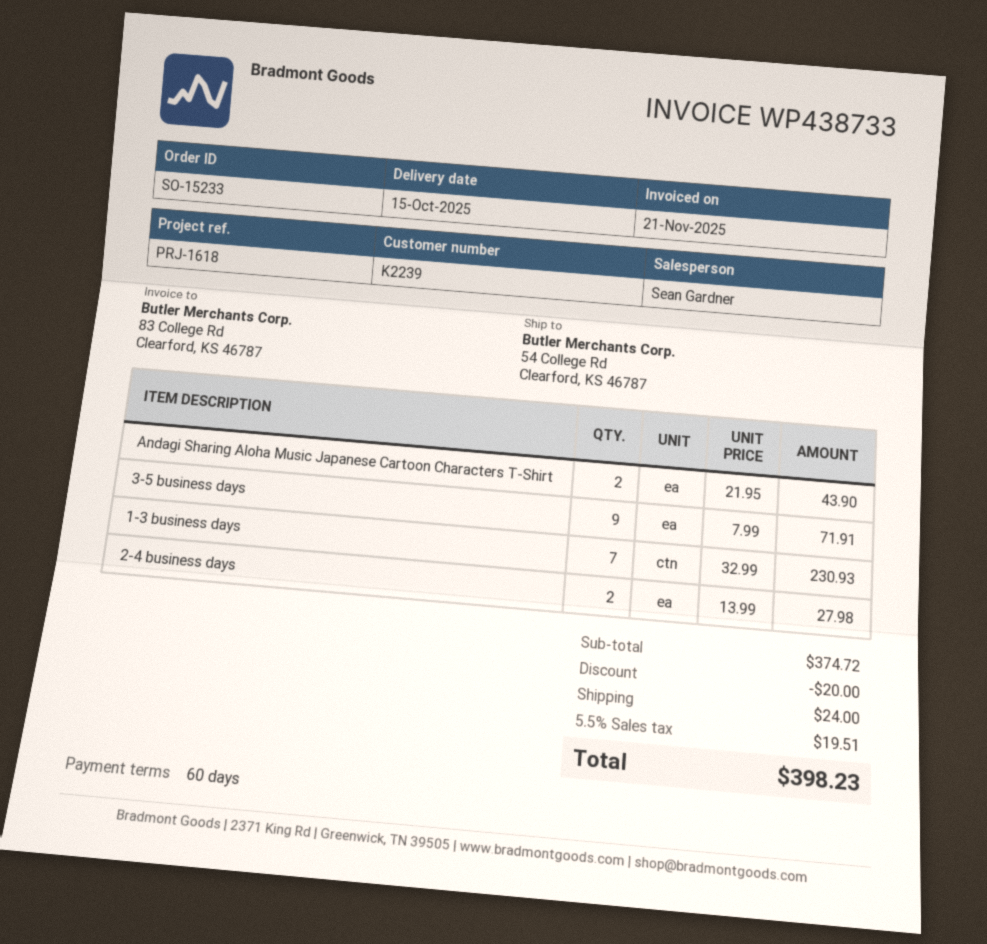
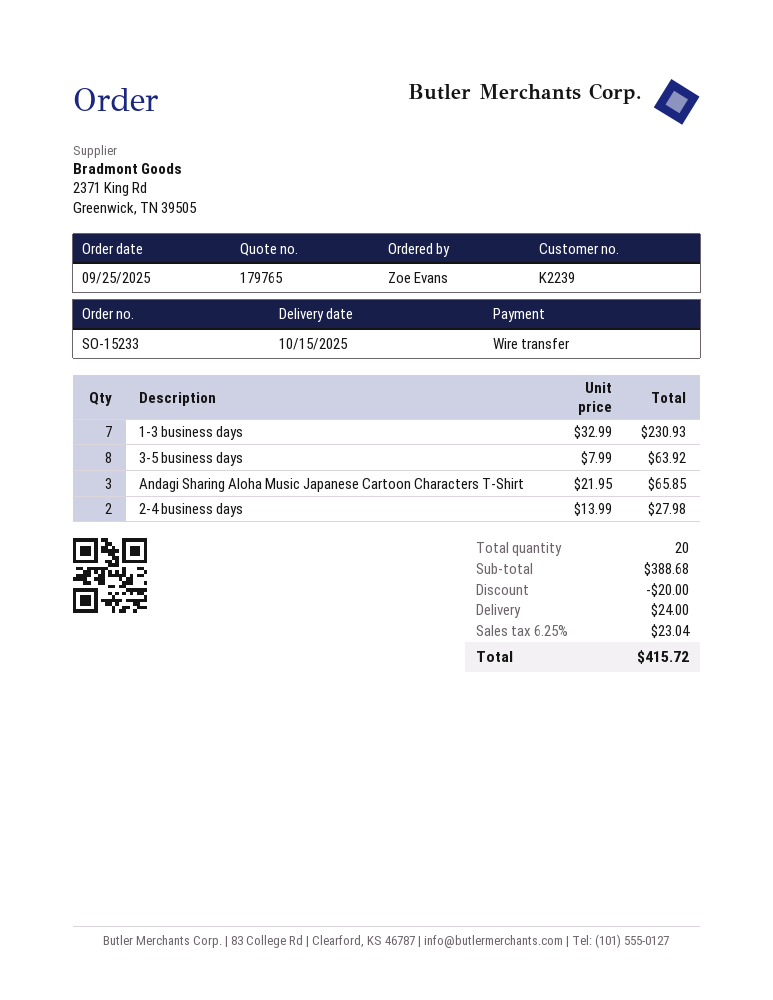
Andagi Sharing Aloha Music Japanese Cartoon Characters T-Shirt: 2 x 21.95 = 43.90 -> 3 x 21.95 = 65.85
3-5 business days: 9 x 7.99 = 71.91 -> 8 x 7.99 = 63.92
subtotal: 374.72 -> 388.68
tax: 5.5% = 19.51 -> 6.25% = 23.04
total: 398.23 -> 415.72

